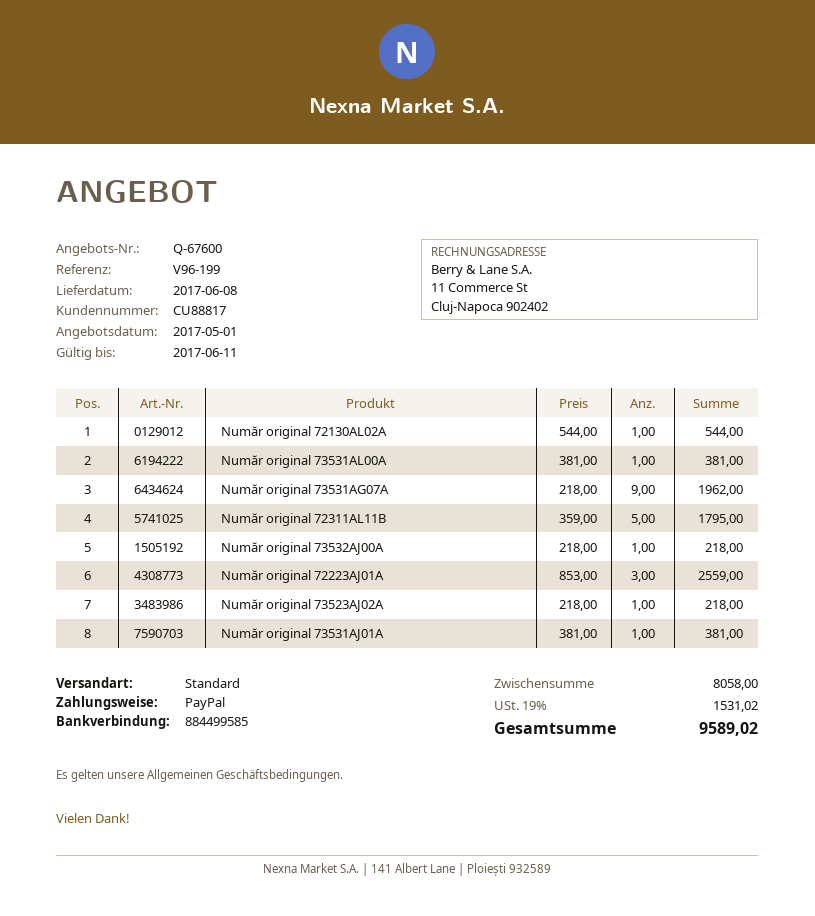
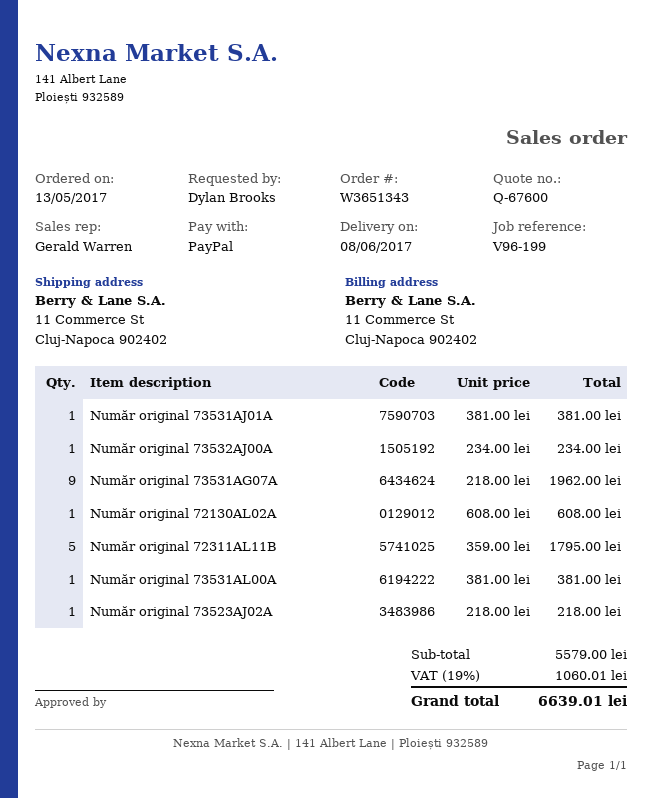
Număr original 72130AL02A: 1 x 544.00 = 544.00 -> 1 x 608.00 = 608.00
Număr original 73532AJ00A: 1 x 218.00 = 218.00 -> 1 x 234.00 = 234.00
Număr original 72223AJ01A: 3 x 853.00 = 2559.00 -> none
subtotal: 8058.00 -> 5579.00
tax: 19% = 1531.02 -> 19% = 1060.01
total: 9589.02 -> 6639.01

